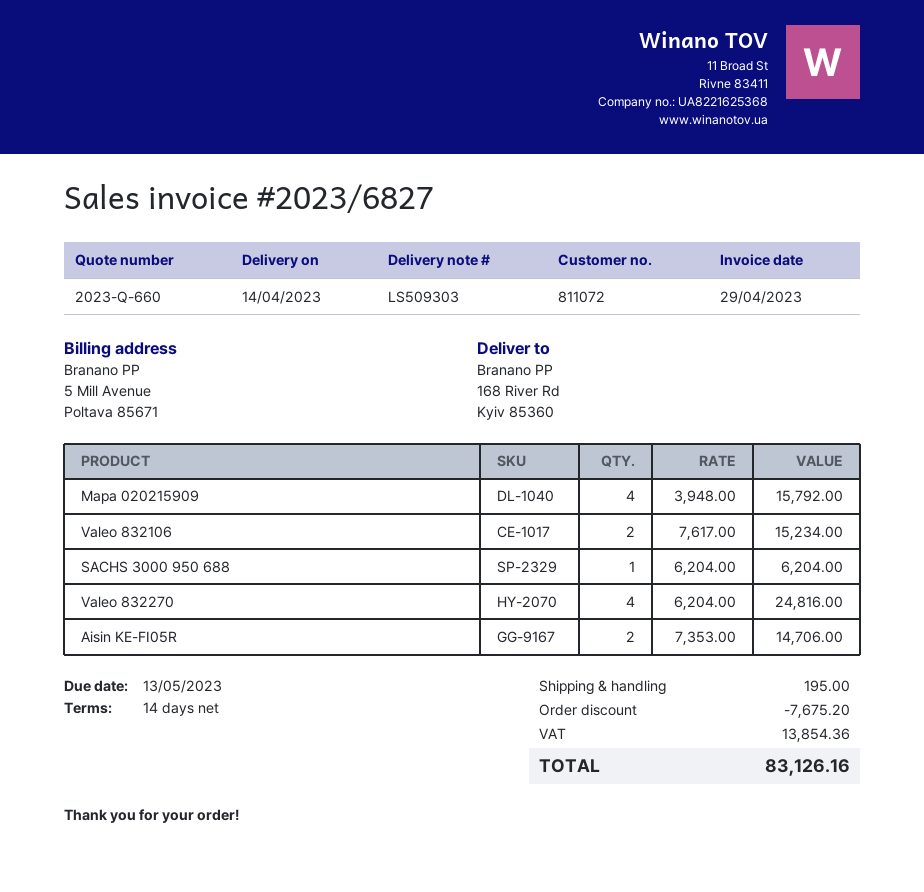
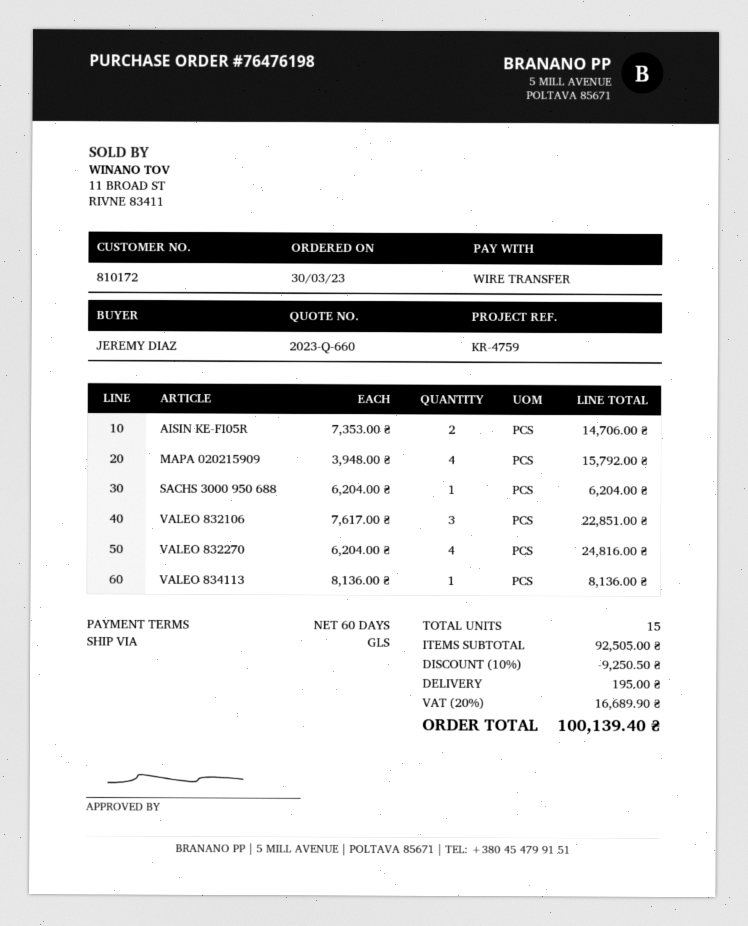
payment terms: 14 days -> 60 days
customer number: 811072 -> 810172
Valeo 832106: 2 x 7617.00 = 15234.00 -> 3 x 7617.00 = 22851.00
VALEO 834113: none -> 1 x 8136.00 = 8136.00
discount: 7675.20 -> 9250.50
tax: 13854.36 -> 16689.90
total: 83126.16 -> 100139.40

